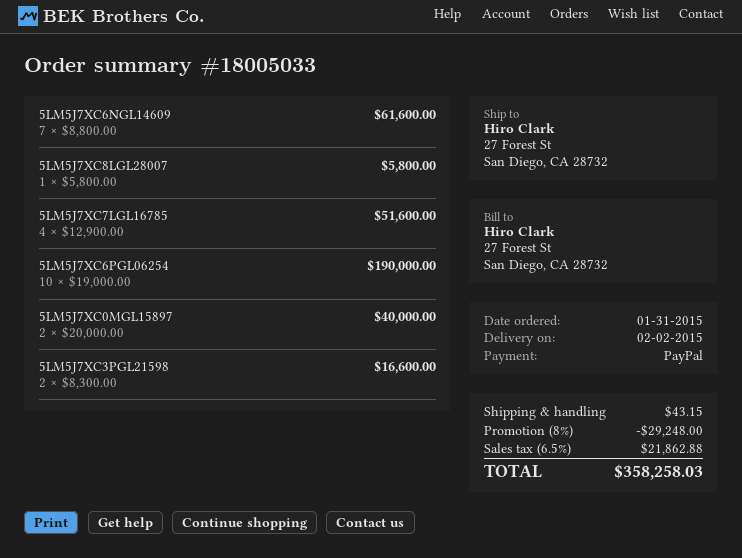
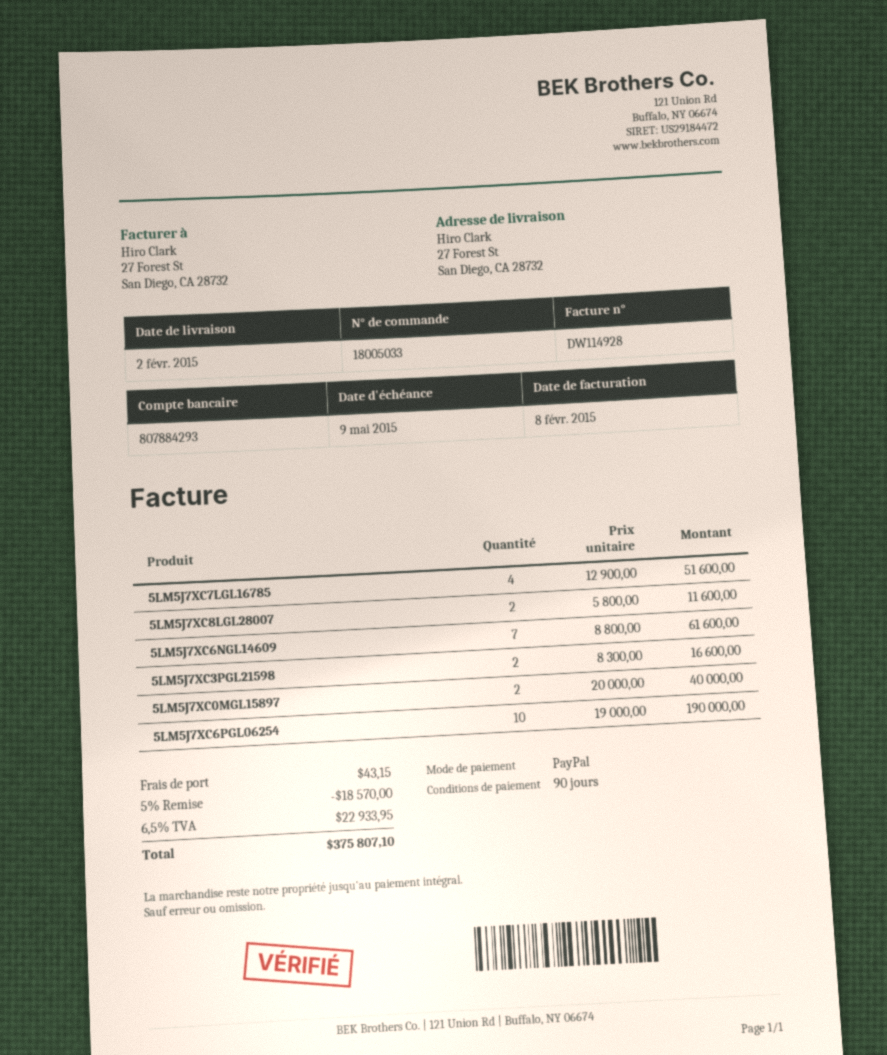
5LM5J7XC8LGL28007: 1 x 5800.00 = 5800.00 -> 2 x 5800.00 = 11600.00
discount: 8% = 29248.00 -> 5% = 18570.00
tax: 6.5% = 21862.88 -> 6.5% = 22933.95
total: 358258.03 -> 375807.10

